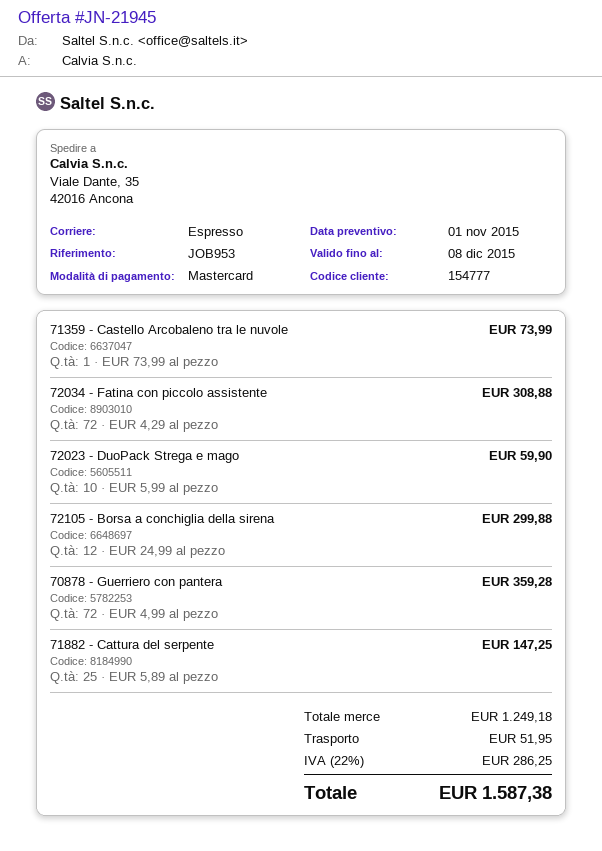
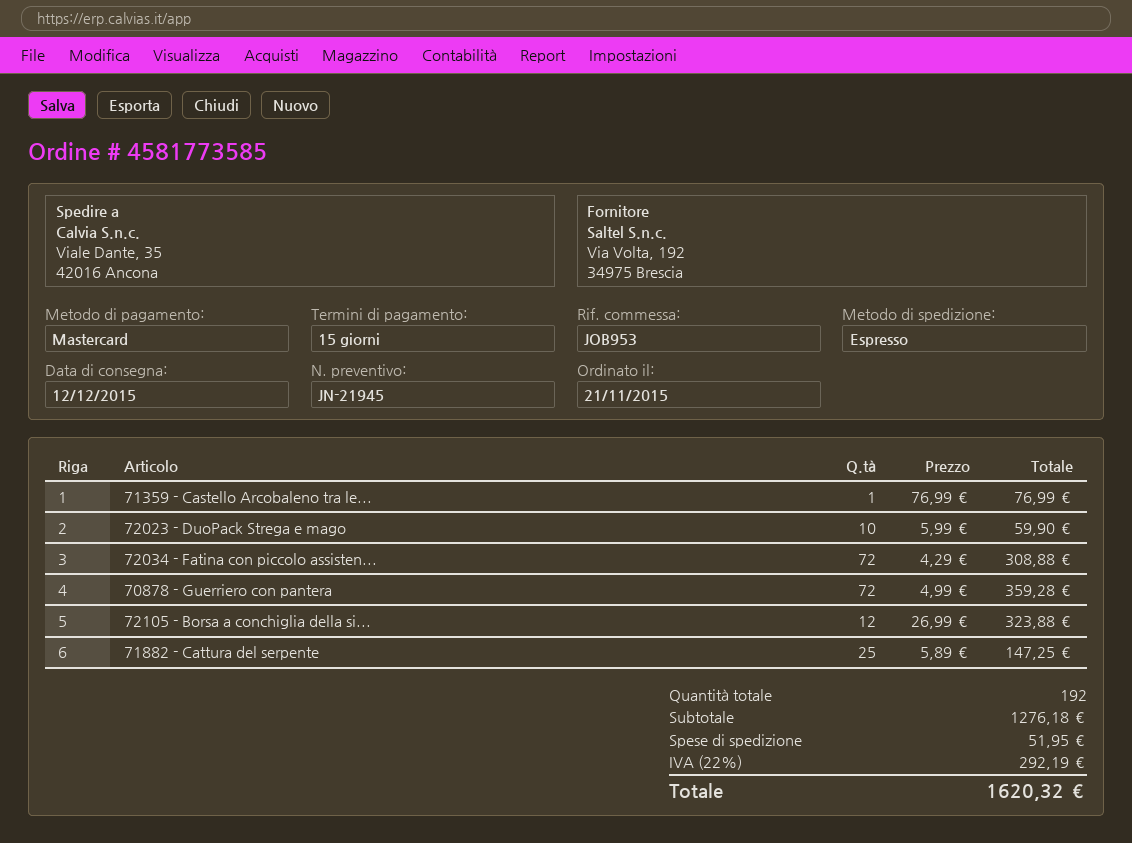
71359 - Castello Arcobaleno tra le nuvole: 1 x 73.99 = 73.99 -> 1 x 76.99 = 76.99
72105 - Borsa a conchiglia della sirena: 12 x 24.99 = 299.88 -> 12 x 26.99 = 323.88
subtotal: 1249.18 -> 1276.18
tax: 22% = 286.25 -> 22% = 292.19
total: 1587.38 -> 1620.32

